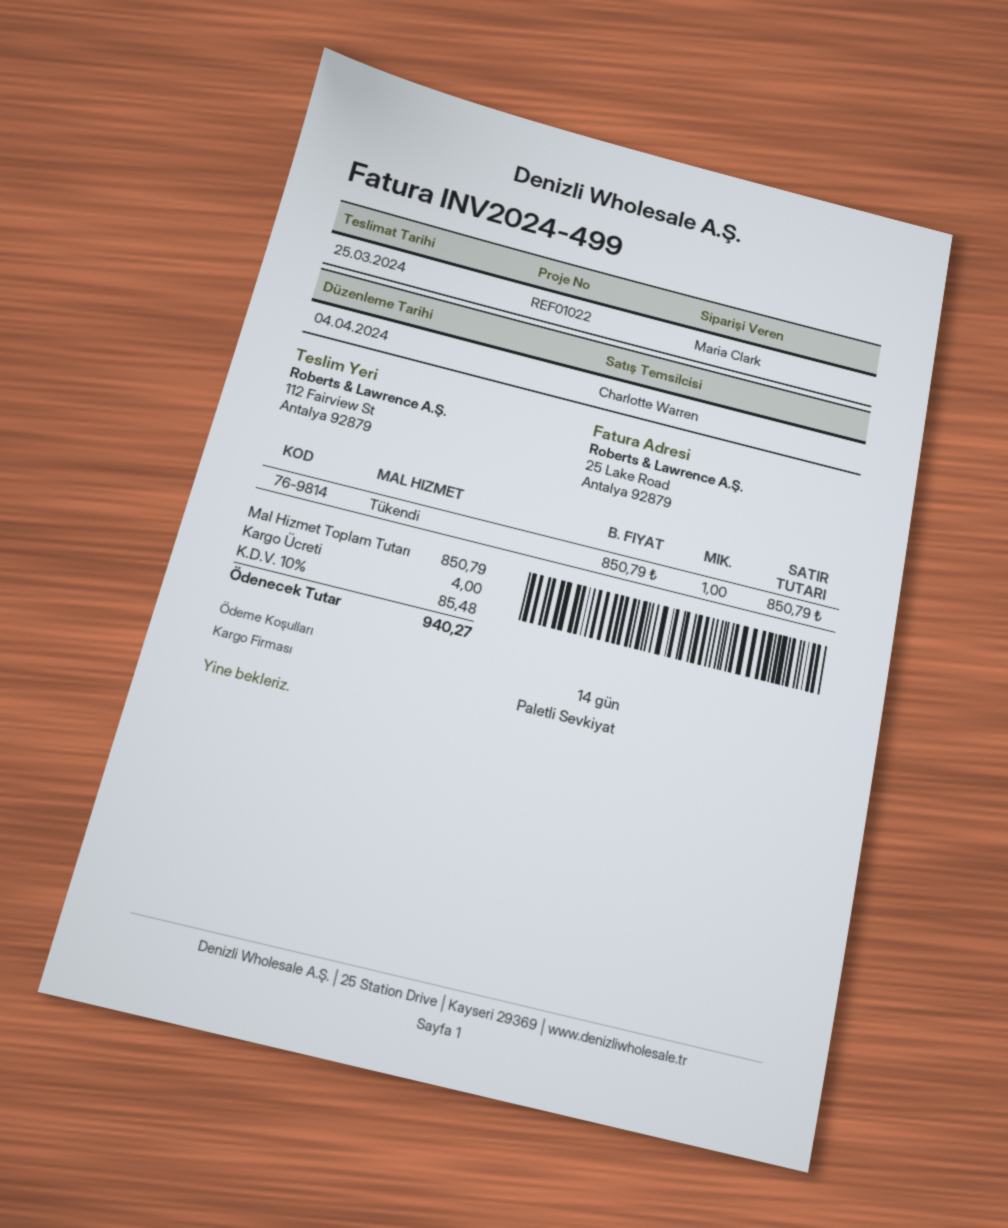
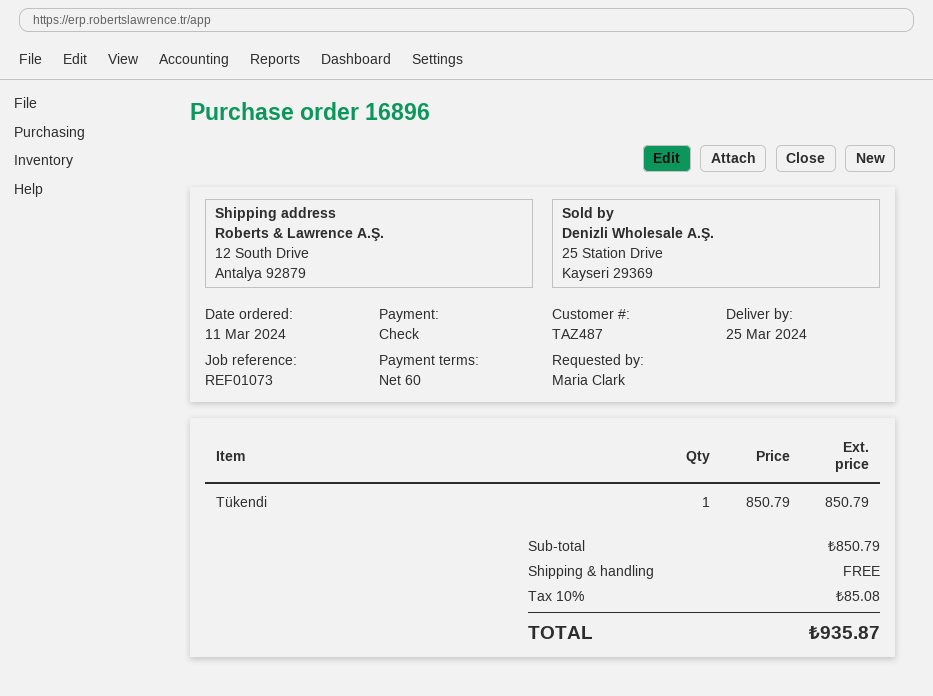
payment terms: 14 days -> 60 days
reference: REF01022 -> REF01073
ship to: 112 Fairview St, Antalya 92879 -> 12 South Drive, Antalya 92879
shipping: 4.00 -> 0.00
tax: 10% = 85.48 -> 10% = 85.08
total: 940.27 -> 935.87

